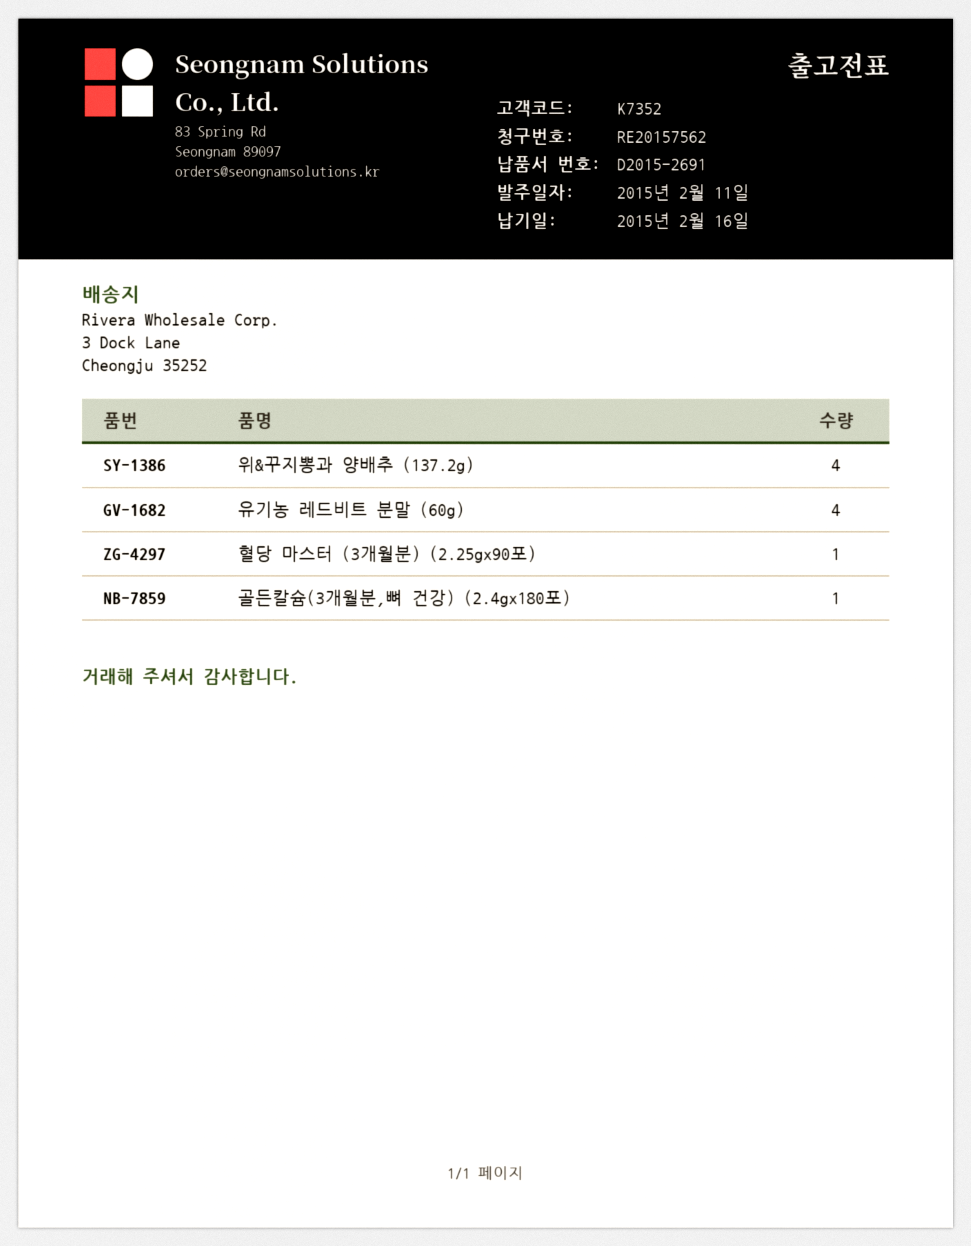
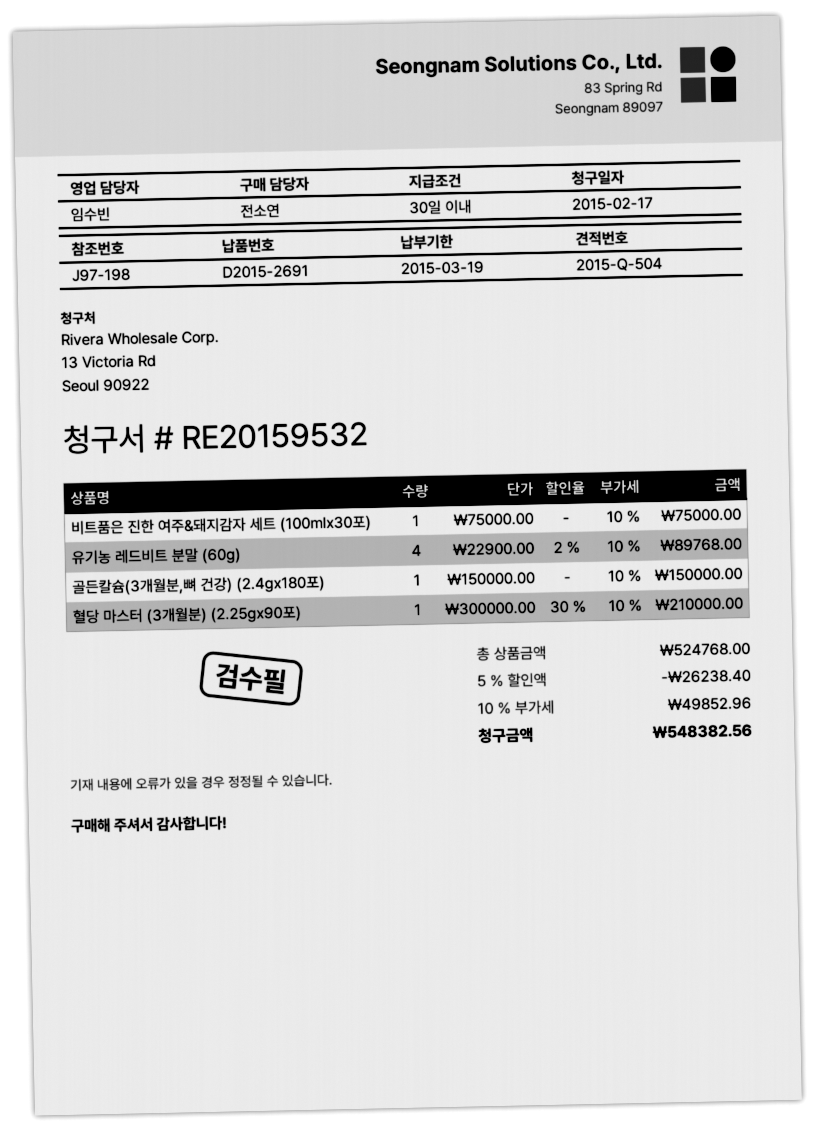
invoice number: RE20157562 -> RE20159532
위&꾸지뽕과 양배추 (137.2g): 4 -> none
비트품은 진한 여주&돼지감자 세트 (100mlx30포): none -> 1

